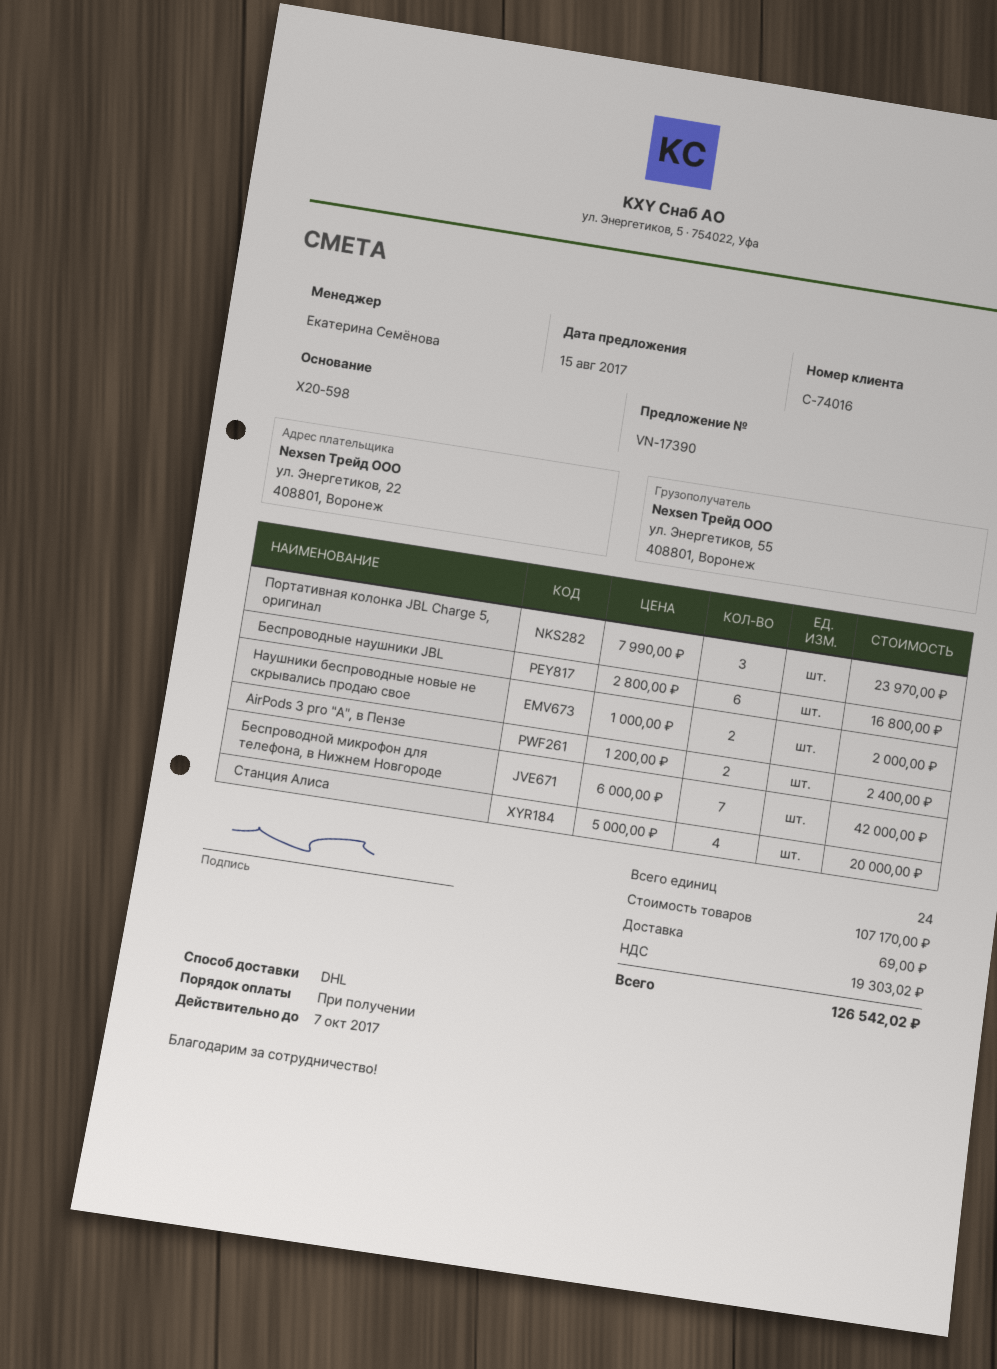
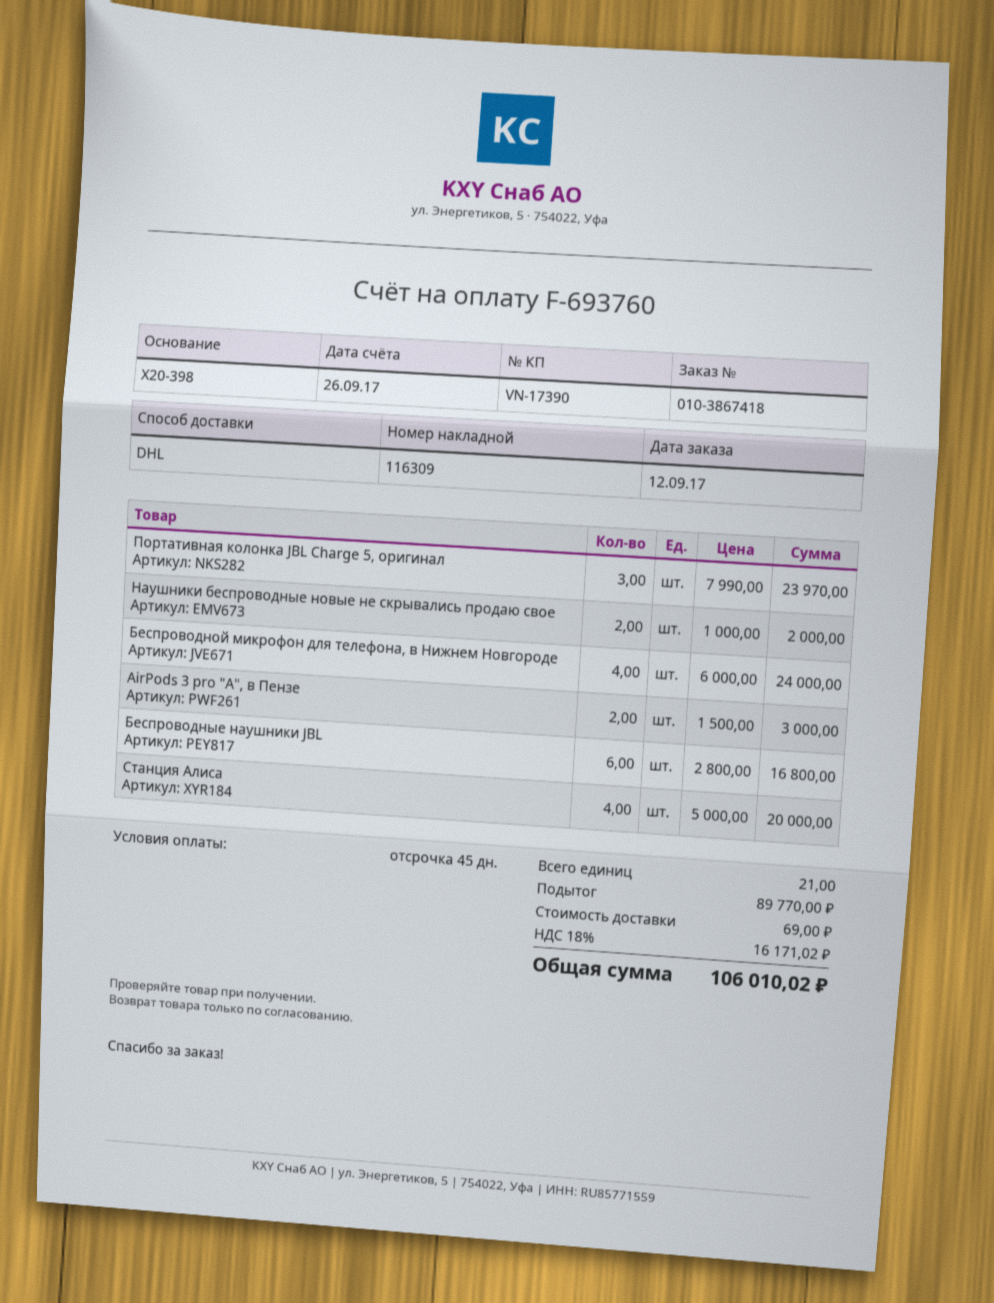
payment terms: on receipt -> 45 days
reference: X20-598 -> X20-398
AirPods 3 pro "A", в Пензе: 2 x 1200.00 = 2400.00 -> 2 x 1500.00 = 3000.00
Беспроводной микрофон для телефона, в Нижнем Новгороде: 7 x 6000.00 = 42000.00 -> 4 x 6000.00 = 24000.00
total quantity: 24 -> 21
subtotal: 107170.00 -> 89770.00
tax: 19303.02 -> 16171.02
total: 126542.02 -> 106010.02

